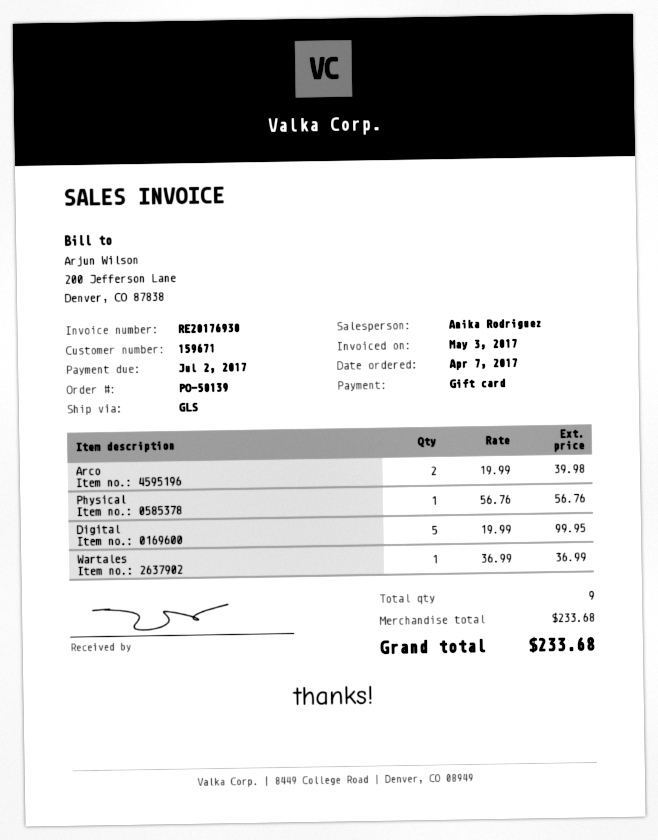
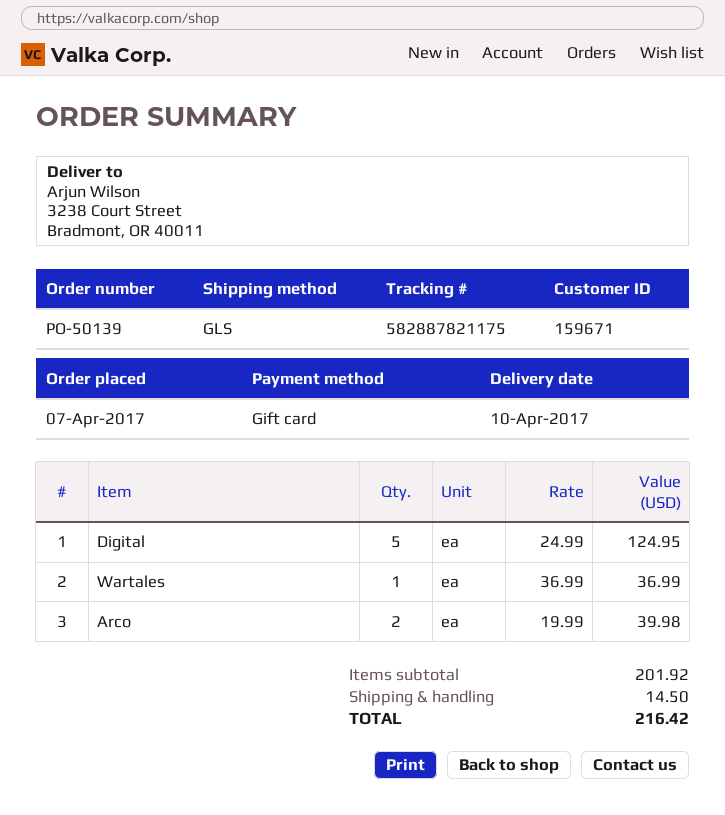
Physical: 1 x 56.76 = 56.76 -> none
Digital: 5 x 19.99 = 99.95 -> 5 x 24.99 = 124.95
subtotal: 233.68 -> 201.92
shipping: none -> 14.50
total: 233.68 -> 216.42

